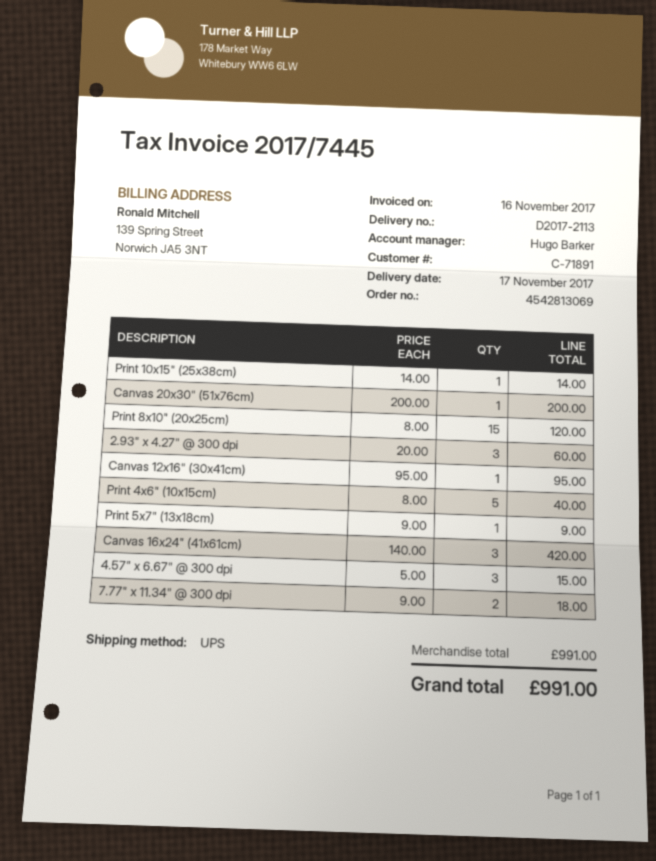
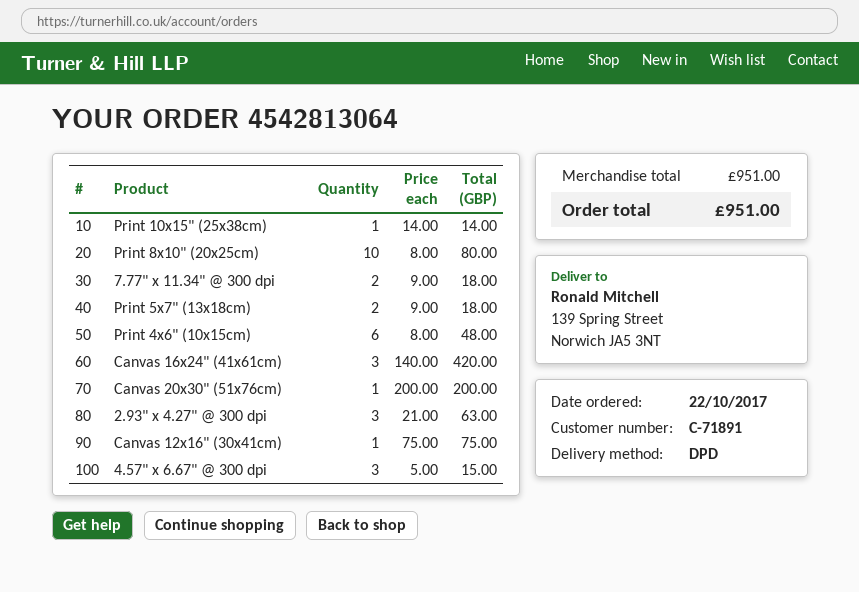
order number: 4542813069 -> 4542813064
shipping method: UPS -> DPD
Print 8x10" (20x25cm): 15 x 8.00 = 120.00 -> 10 x 8.00 = 80.00
2.93" x 4.27" @ 300 dpi: 3 x 20.00 = 60.00 -> 3 x 21.00 = 63.00
Canvas 12x16" (30x41cm): 1 x 95.00 = 95.00 -> 1 x 75.00 = 75.00
Print 4x6" (10x15cm): 5 x 8.00 = 40.00 -> 6 x 8.00 = 48.00
Print 5x7" (13x18cm): 1 x 9.00 = 9.00 -> 2 x 9.00 = 18.00
subtotal: 991.00 -> 951.00
total: 991.00 -> 951.00

